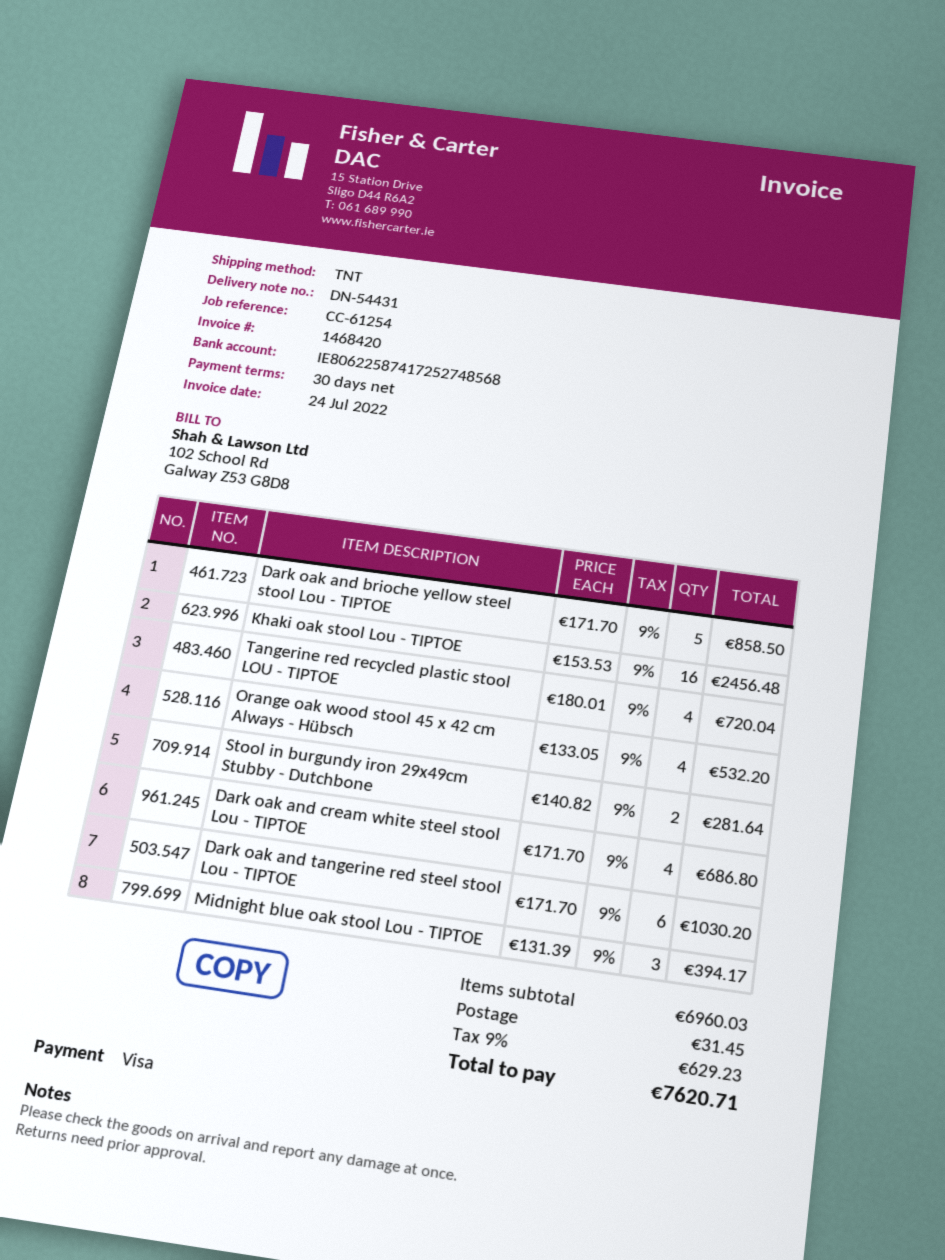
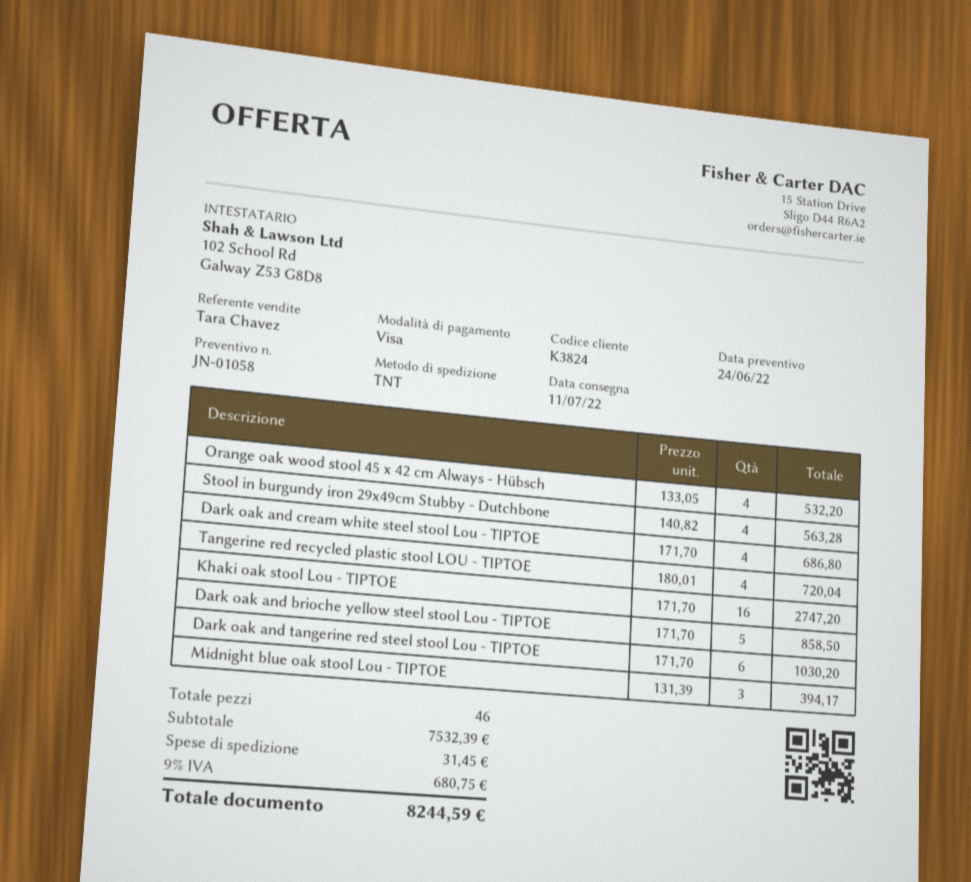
Khaki oak stool Lou - TIPTOE: 16 x 153.53 = 2456.48 -> 16 x 171.70 = 2747.20
Stool in burgundy iron 29x49cm Stubby - Dutchbone: 2 x 140.82 = 281.64 -> 4 x 140.82 = 563.28
subtotal: 6960.03 -> 7532.39
tax: 9% = 629.23 -> 9% = 680.75
total: 7620.71 -> 8244.59

